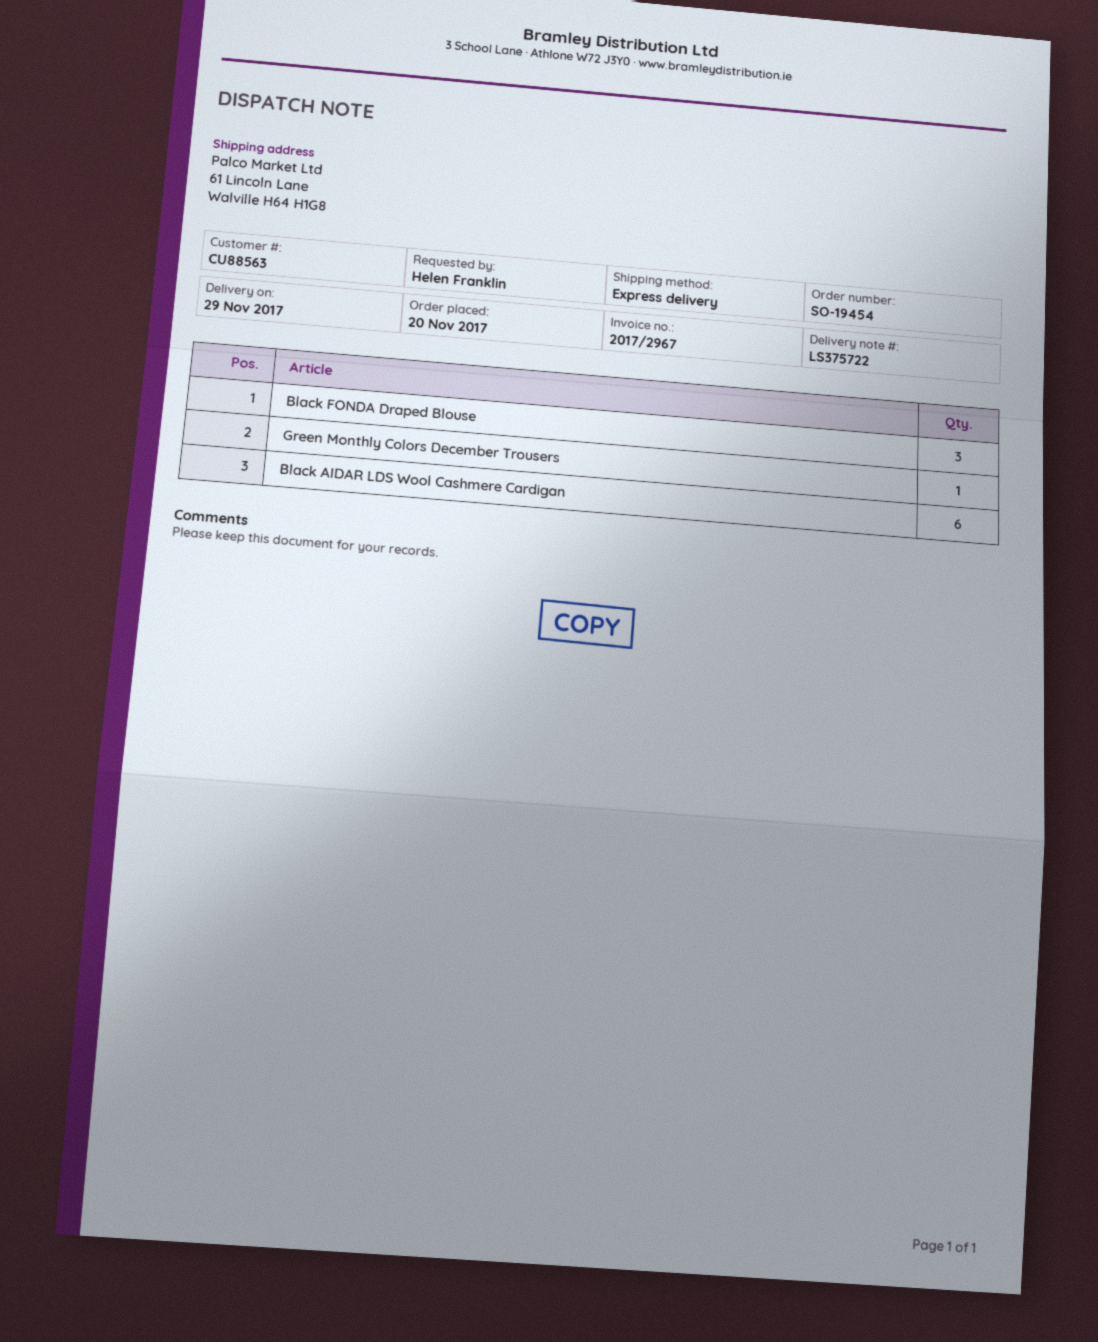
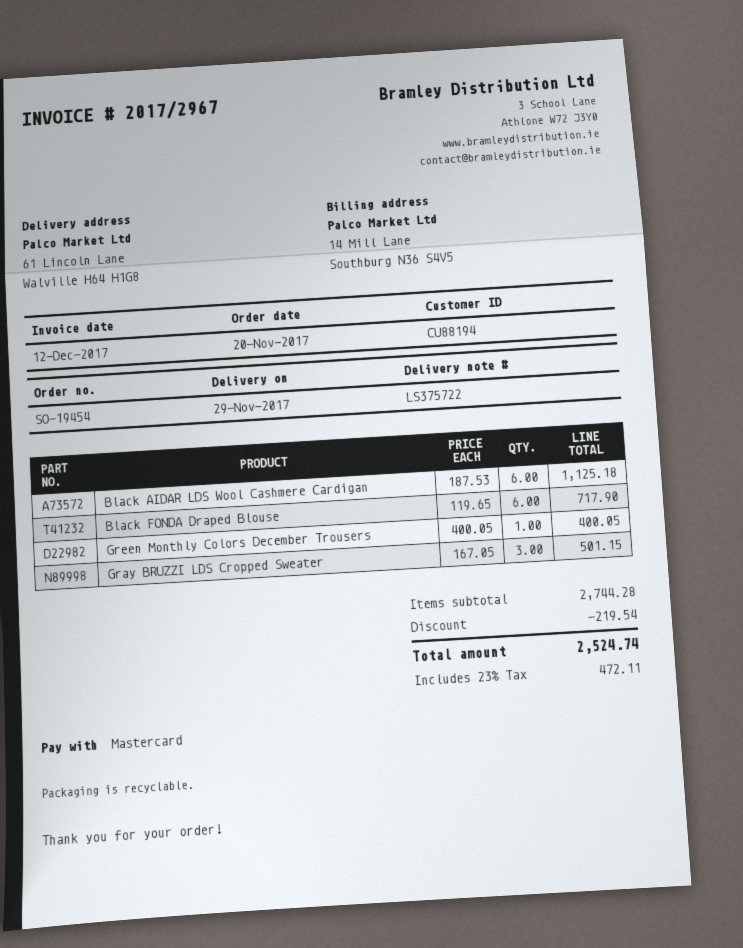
customer number: CU88563 -> CU88194
Black FONDA Draped Blouse: 3 -> 6
Gray BRUZZI LDS Cropped Sweater: none -> 3

